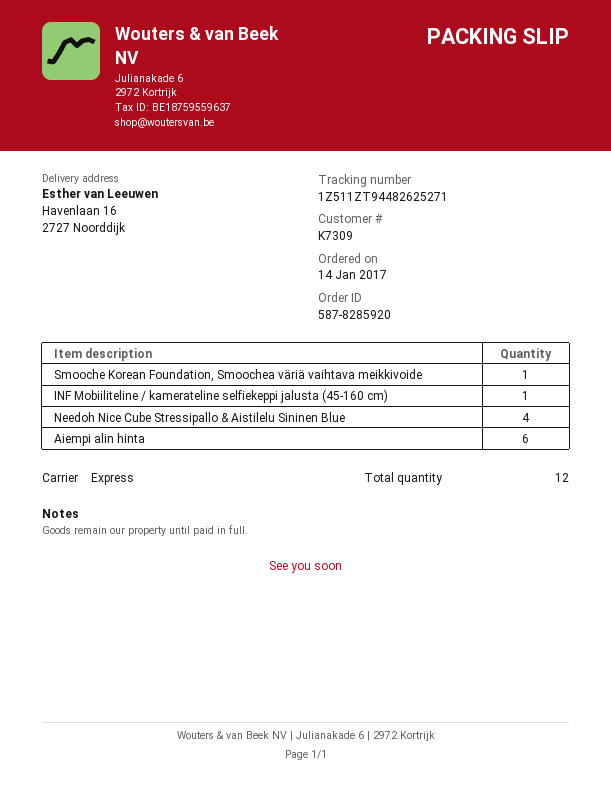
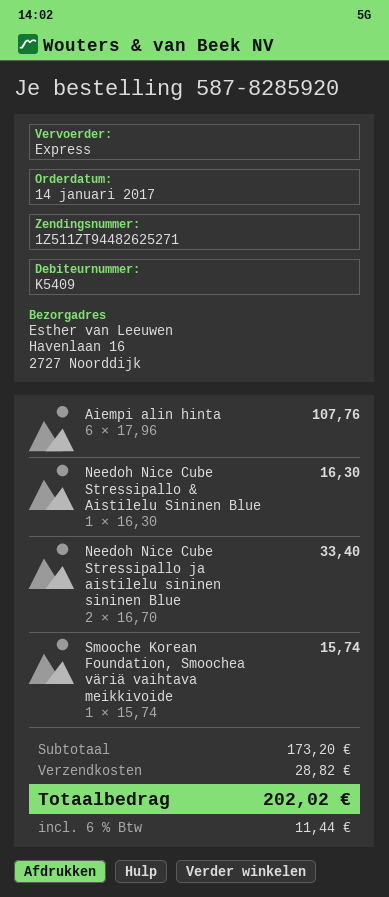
customer number: K7309 -> K5409
INF Mobiiliteline / kamerateline selfiekeppi jalusta (45-160 cm): 1 -> none
Needoh Nice Cube Stressipallo & Aistilelu Sininen Blue: 4 -> 1
Needoh Nice Cube Stressipallo ja aistilelu sininen sininen Blue: none -> 2

